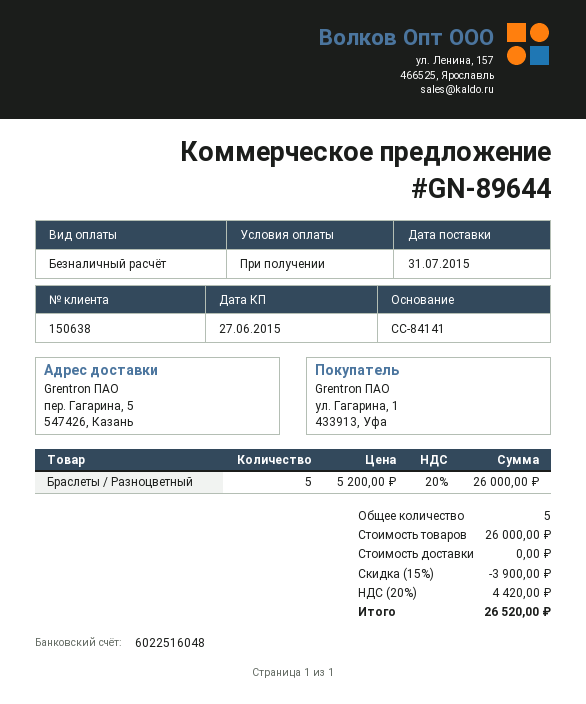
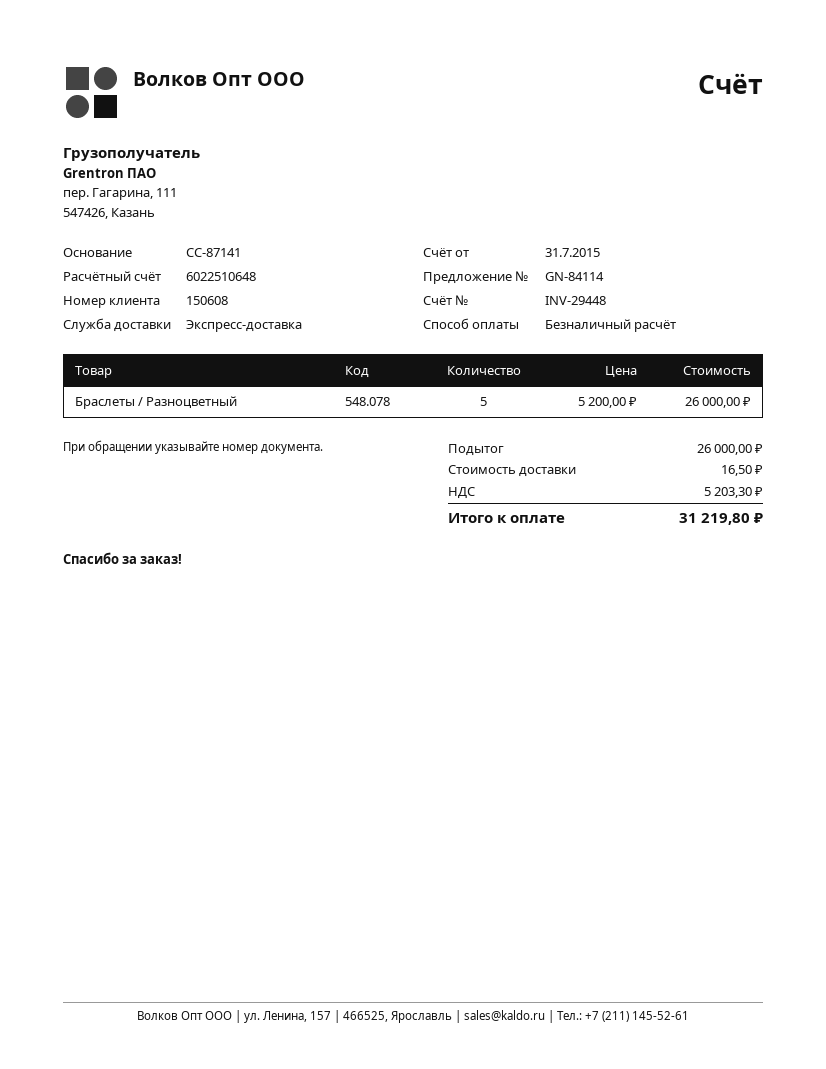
quote number: GN-89644 -> GN-84114
customer number: 150638 -> 150608
reference: CC-84141 -> CC-87141
bank account: 6022516048 -> 6022510648
ship to: пер. Гагарина, 5, 547426, Казань -> пер. Гагарина, 111, 547426, Казань
discount: 15% = 3900.00 -> none
shipping: 0.00 -> 16.50
tax: 4420.00 -> 5203.30
total: 26520.00 -> 31219.80

